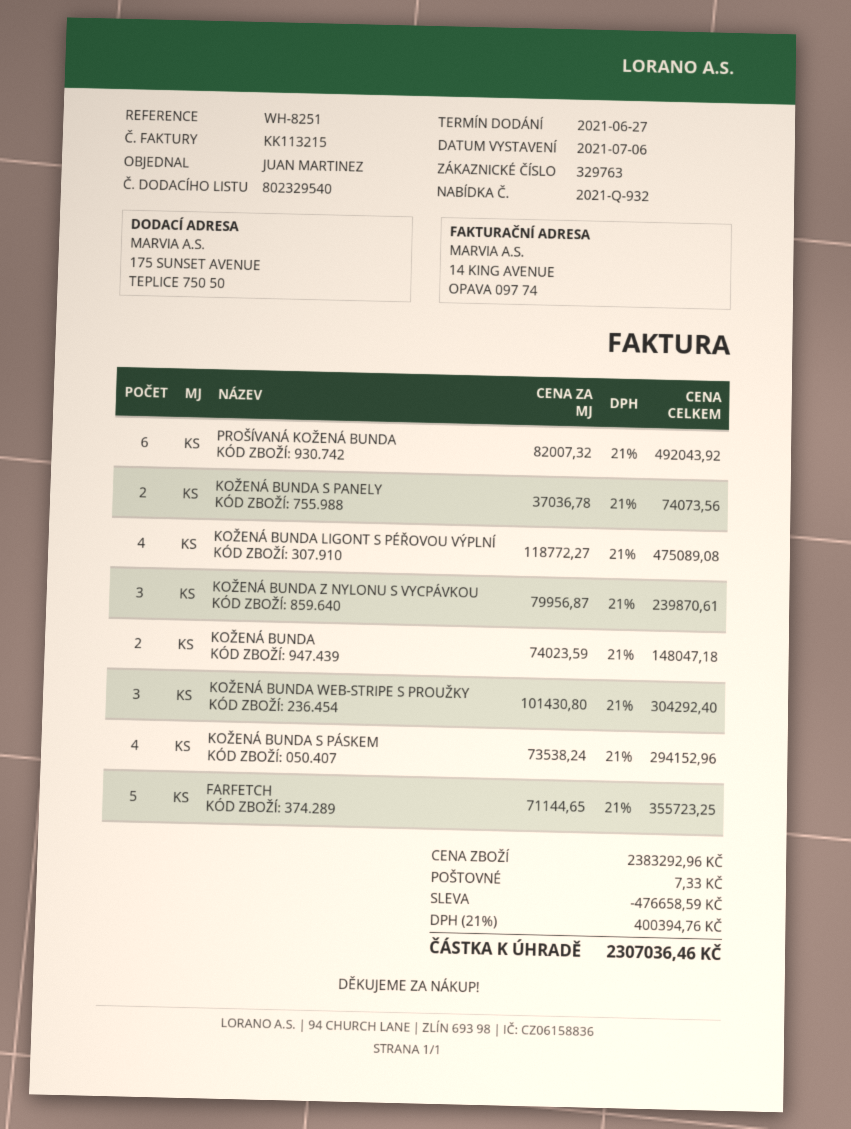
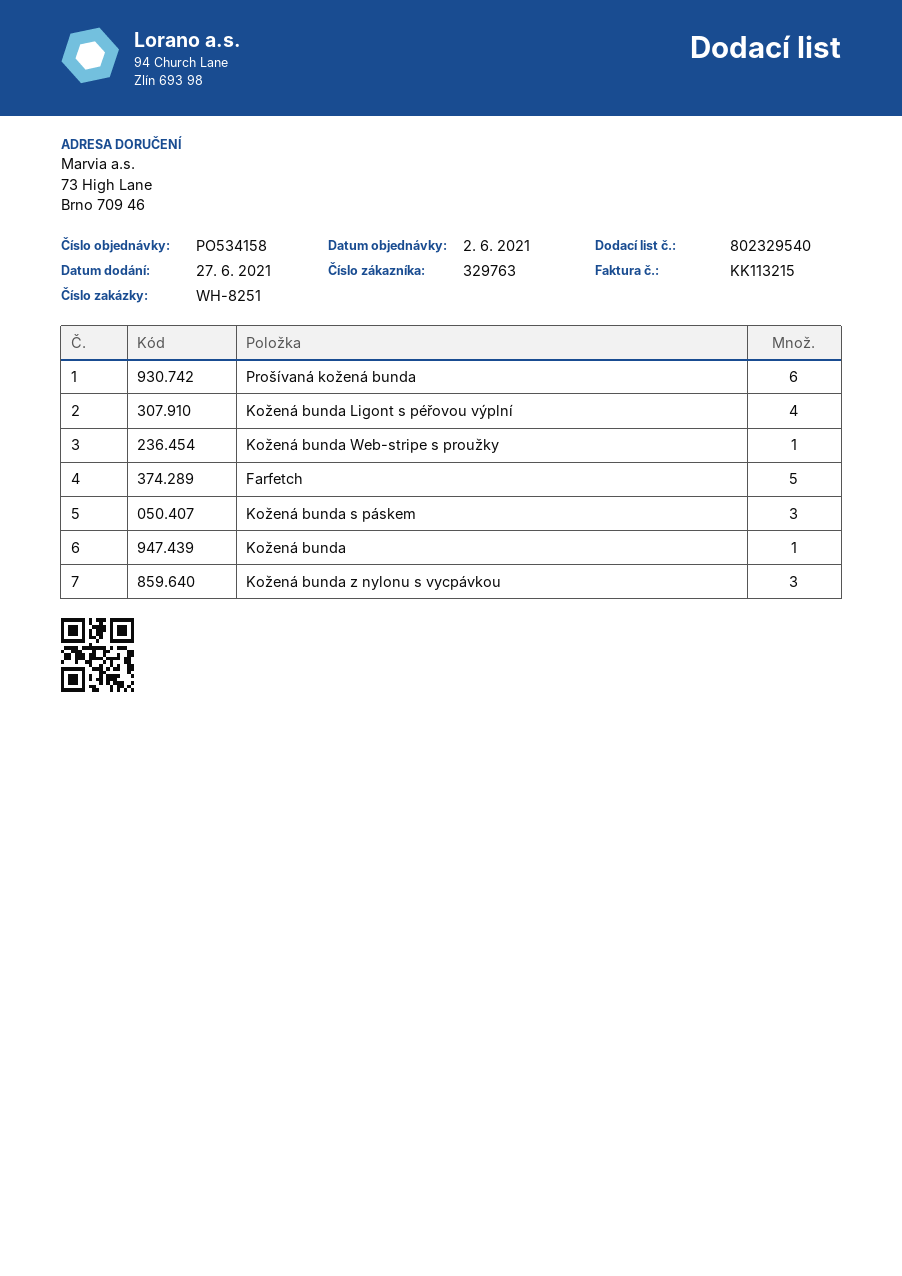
ship to: 175 SUNSET AVENUE, TEPLICE 750 50 -> 73 High Lane, Brno 709 46
KOŽENÁ BUNDA S PANELY: 2 -> none
KOŽENÁ BUNDA: 2 -> 1
KOŽENÁ BUNDA WEB-STRIPE S PROUŽKY: 3 -> 1
KOŽENÁ BUNDA S PÁSKEM: 4 -> 3

